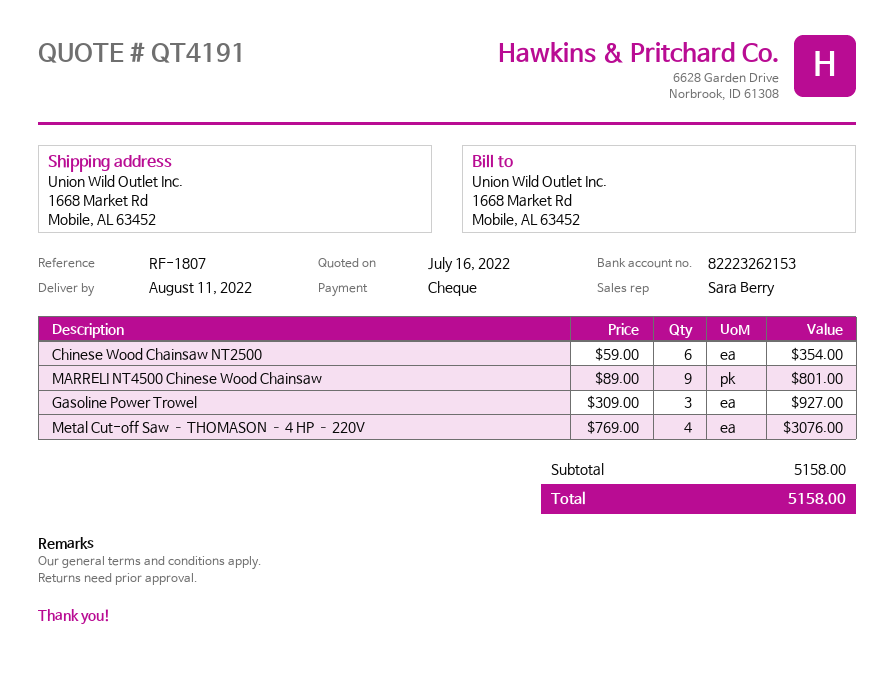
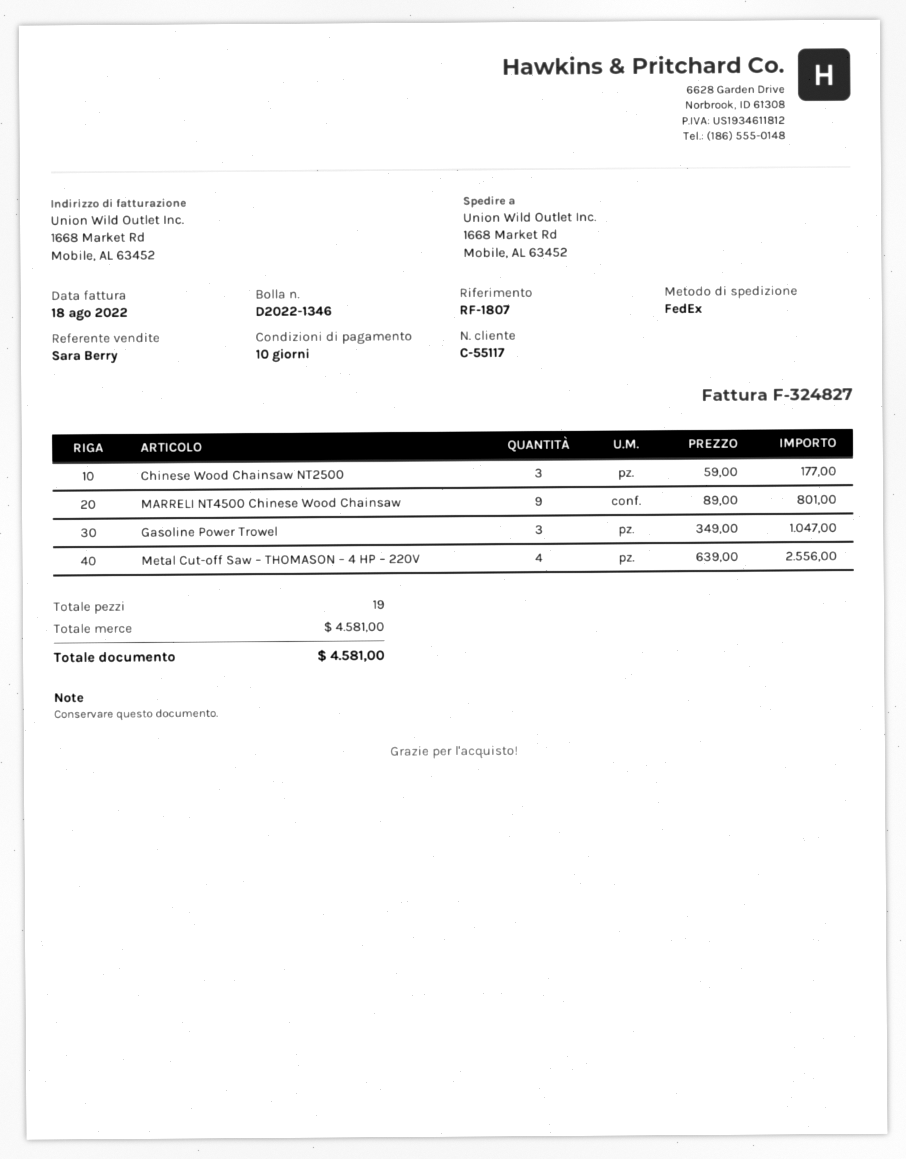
Chinese Wood Chainsaw NT2500: 6 x 59.00 = 354.00 -> 3 x 59.00 = 177.00
Gasoline Power Trowel: 3 x 309.00 = 927.00 -> 3 x 349.00 = 1047.00
Metal Cut-off Saw – THOMASON – 4 HP – 220V: 4 x 769.00 = 3076.00 -> 4 x 639.00 = 2556.00
subtotal: 5158.00 -> 4581.00
total: 5158.00 -> 4581.00

